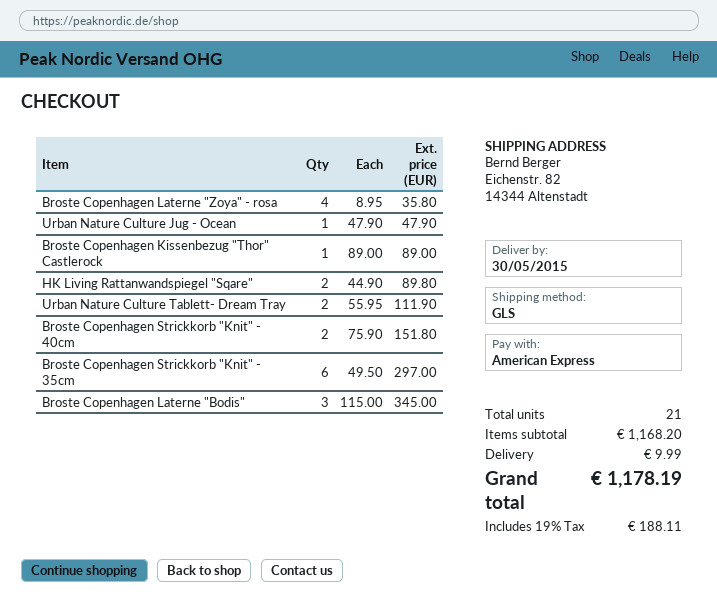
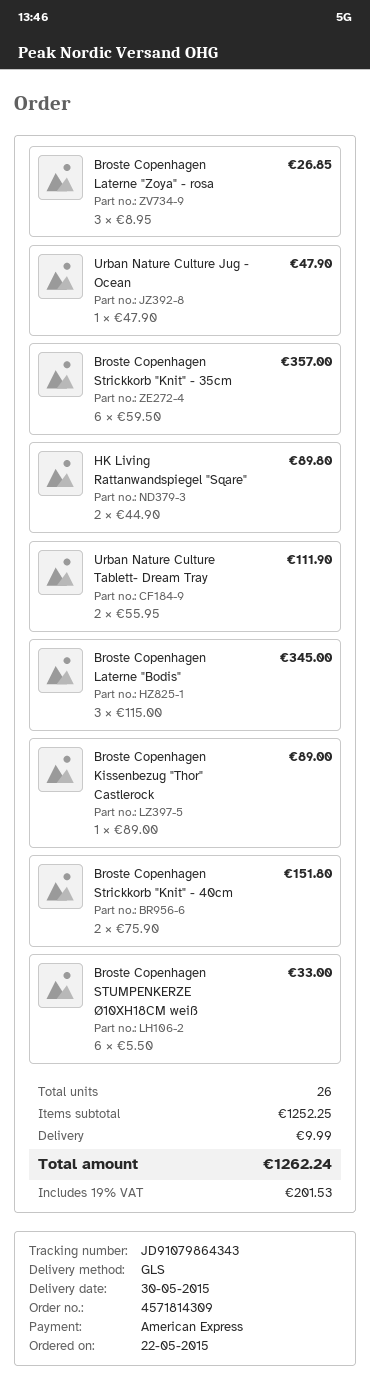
Broste Copenhagen Laterne "Zoya" - rosa: 4 x 8.95 = 35.80 -> 3 x 8.95 = 26.85
Broste Copenhagen Strickkorb "Knit" - 35cm: 6 x 49.50 = 297.00 -> 6 x 59.50 = 357.00
Broste Copenhagen STUMPENKERZE Ø10XH18CM weiß: none -> 6 x 5.50 = 33.00
total quantity: 21 -> 26
subtotal: 1168.20 -> 1252.25
tax: 19% = 188.11 -> 19% = 201.53
total: 1178.19 -> 1262.24

